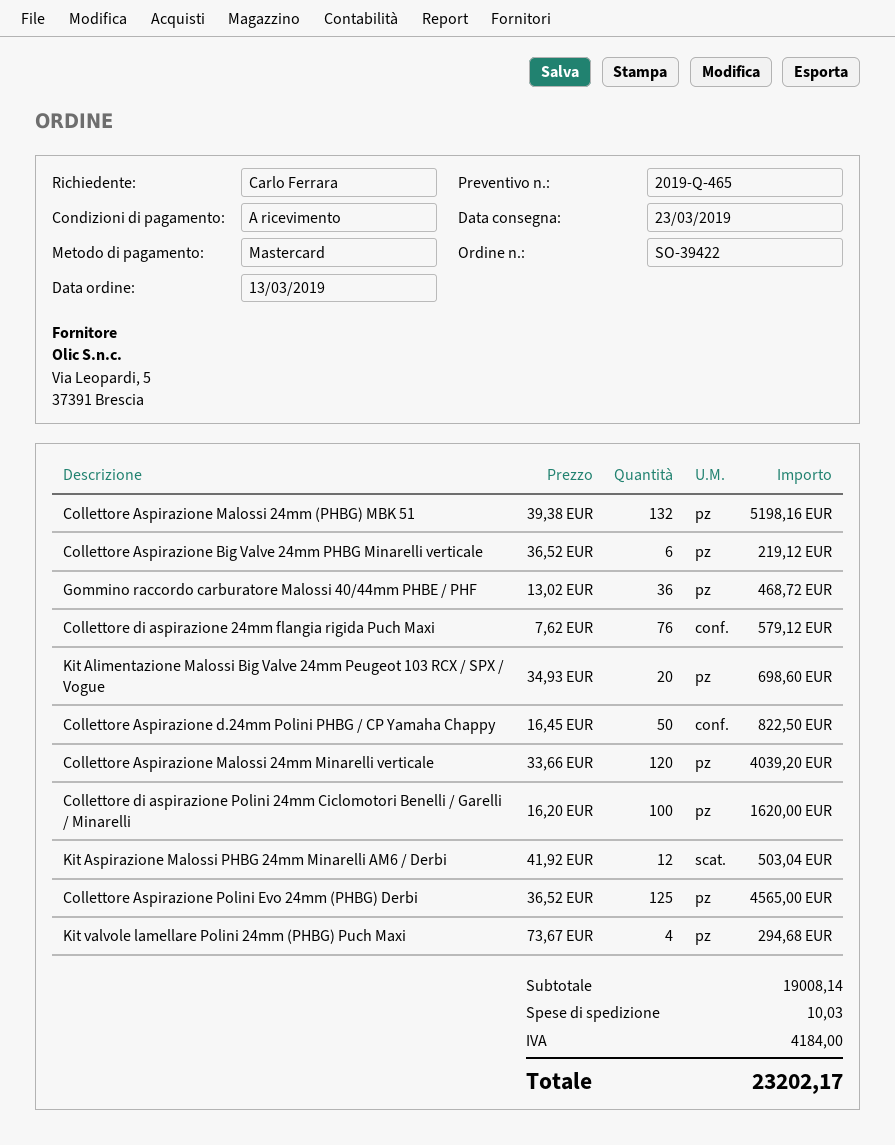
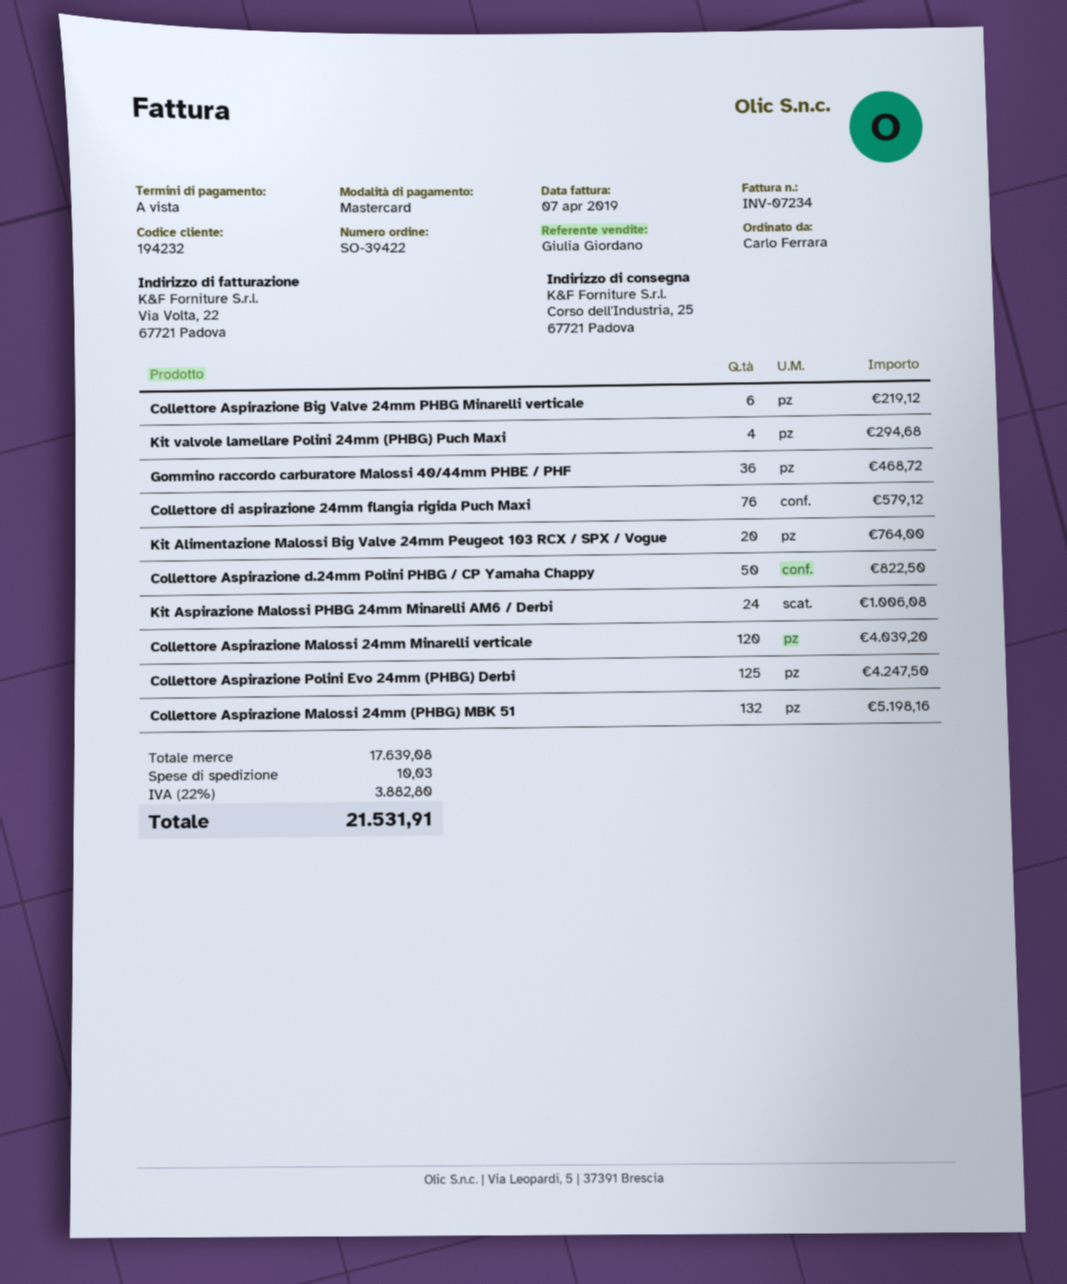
Kit Alimentazione Malossi Big Valve 24mm Peugeot 103 RCX / SPX / Vogue: 20 for 698.60 -> 20 for 764.00
Collettore di aspirazione Polini 24mm Ciclomotori Benelli / Garelli / Minarelli: 100 for 1620.00 -> none
Kit Aspirazione Malossi PHBG 24mm Minarelli AM6 / Derbi: 12 for 503.04 -> 24 for 1006.08
Collettore Aspirazione Polini Evo 24mm (PHBG) Derbi: 125 for 4565.00 -> 125 for 4247.50
subtotal: 19008.14 -> 17639.08
tax: 4184.00 -> 3882.80
total: 23202.17 -> 21531.91

